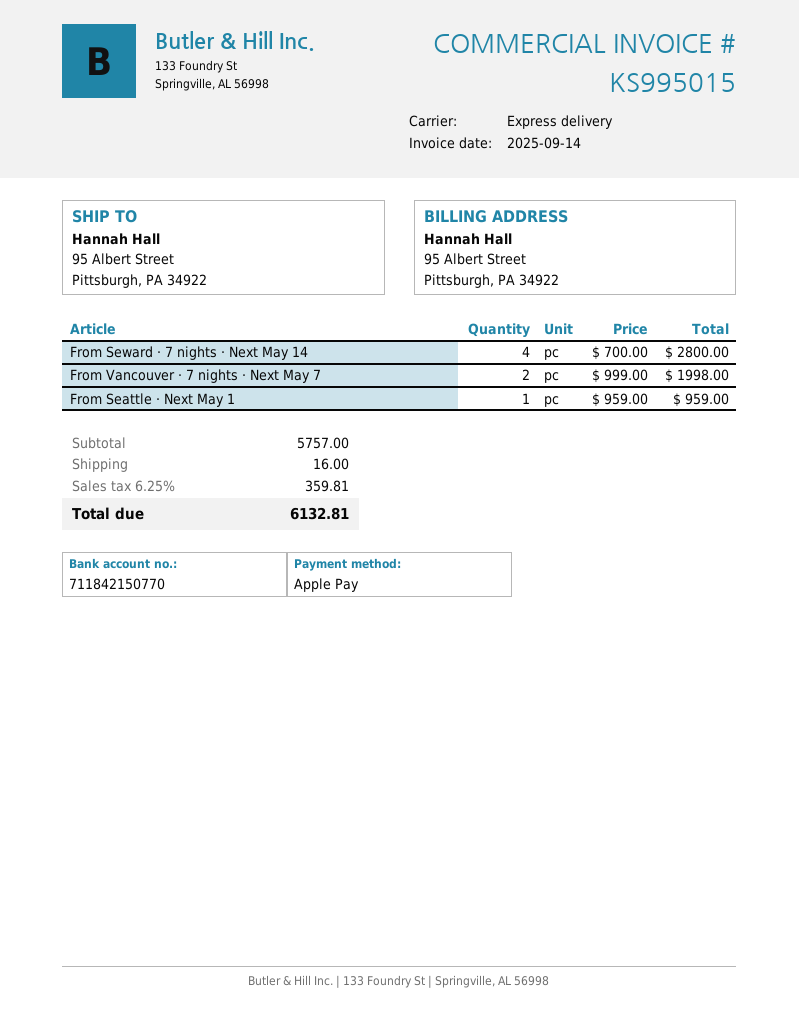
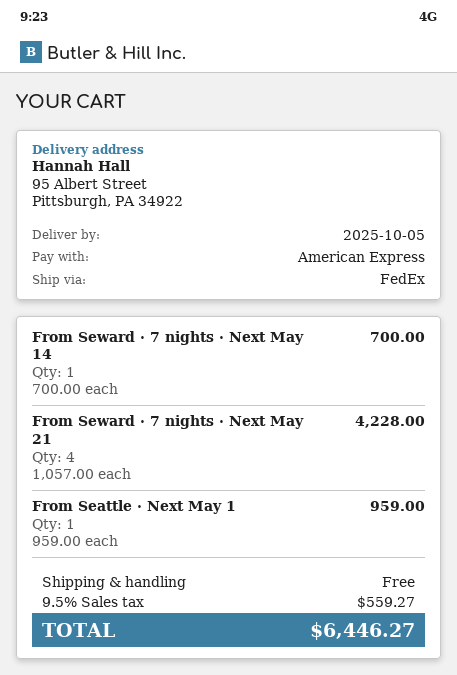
payment method: Apple Pay -> American Express
shipping method: express -> FedEx
From Seward · 7 nights · Next May 14: 4 x 700.00 = 2800.00 -> 1 x 700.00 = 700.00
From Vancouver · 7 nights · Next May 7: 2 x 999.00 = 1998.00 -> none
From Seward · 7 nights · Next May 21: none -> 4 x 1057.00 = 4228.00
shipping: 16.00 -> 0.00
tax: 6.25% = 359.81 -> 9.5% = 559.27
total: 6132.81 -> 6446.27

